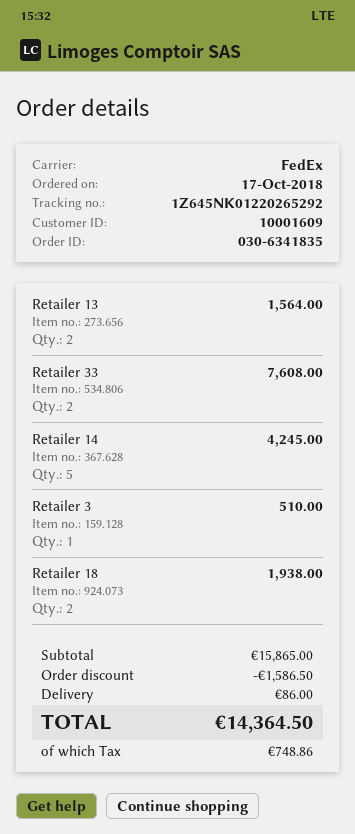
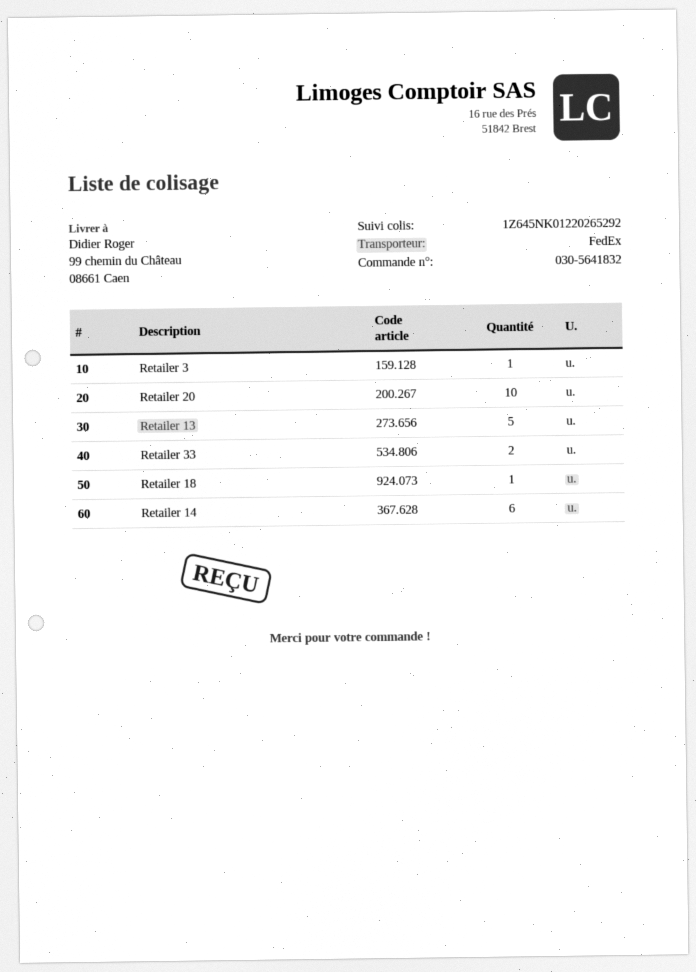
order number: 030-6341835 -> 030-5641832
Retailer 13: 2 -> 5
Retailer 14: 5 -> 6
Retailer 18: 2 -> 1
Retailer 20: none -> 10

